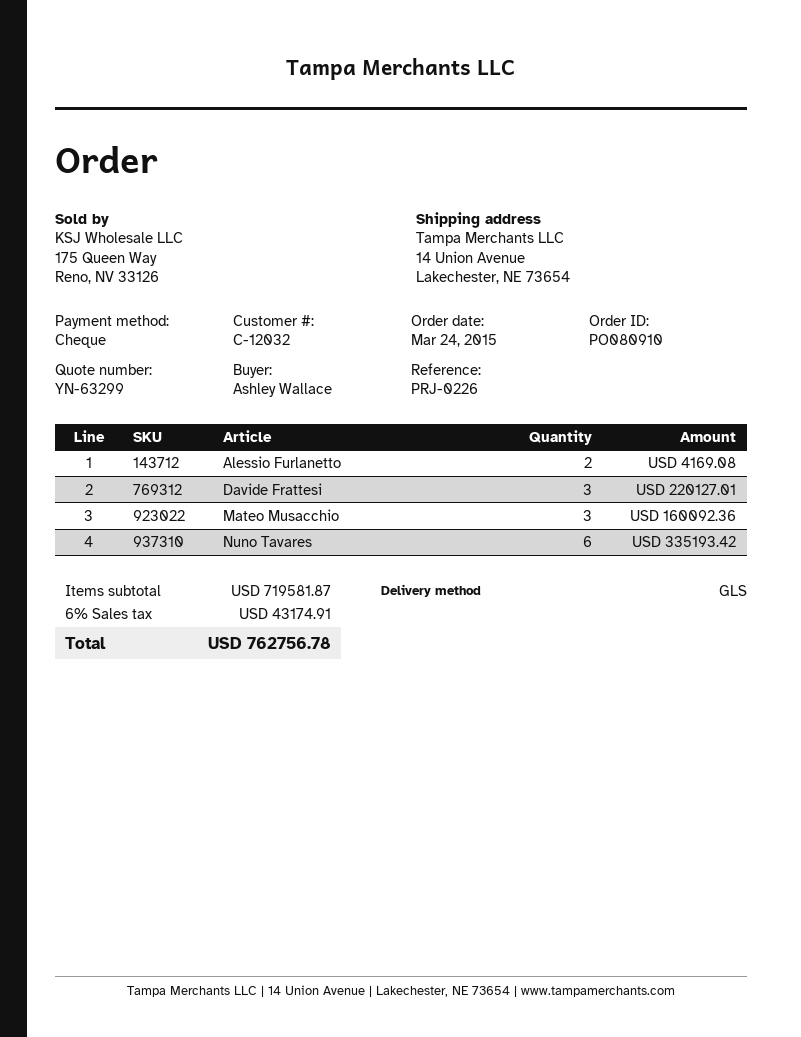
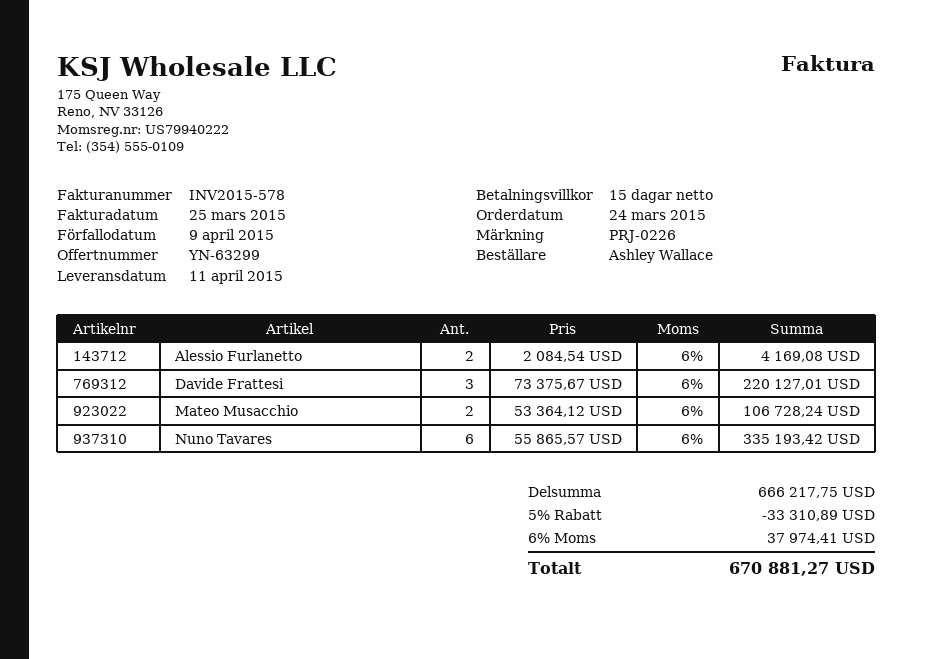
Mateo Musacchio: 3 for 160092.36 -> 2 for 106728.24
subtotal: 719581.87 -> 666217.75
discount: none -> 5% = 33310.89
tax: 6% = 43174.91 -> 6% = 37974.41
total: 762756.78 -> 670881.27

